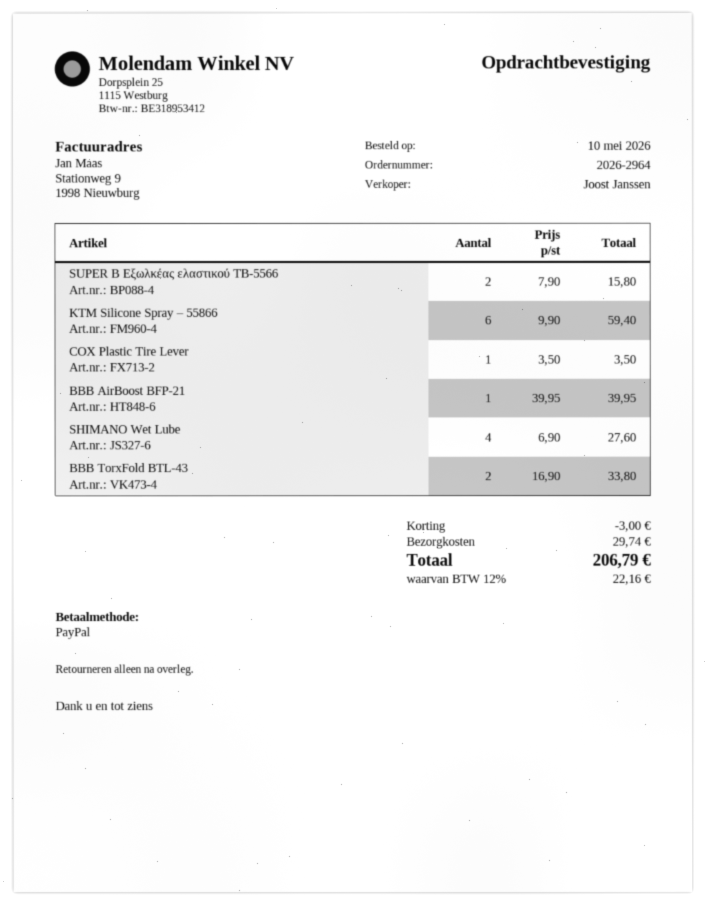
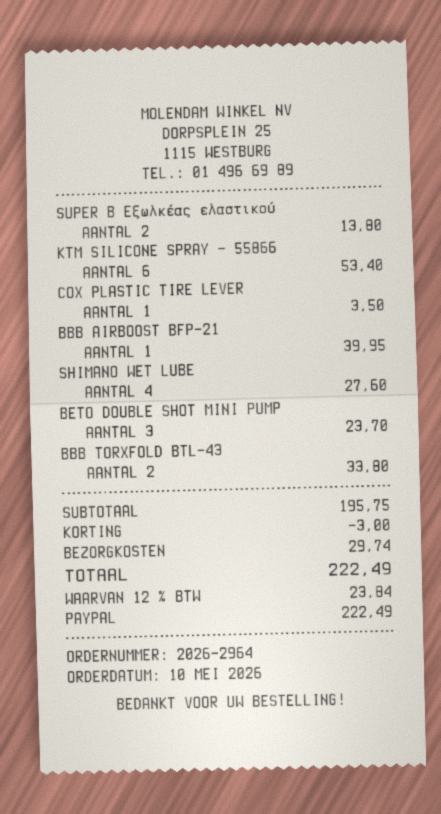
SUPER B Εξωλκέας ελαστικού TB-5566: 2 for 15.80 -> 2 for 13.80
KTM Silicone Spray – 55866: 6 for 59.40 -> 6 for 53.40
BETO DOUBLE SHOT MINI PUMP: none -> 3 for 23.70
tax: 12% = 22.16 -> 12% = 23.84
total: 206.79 -> 222.49

